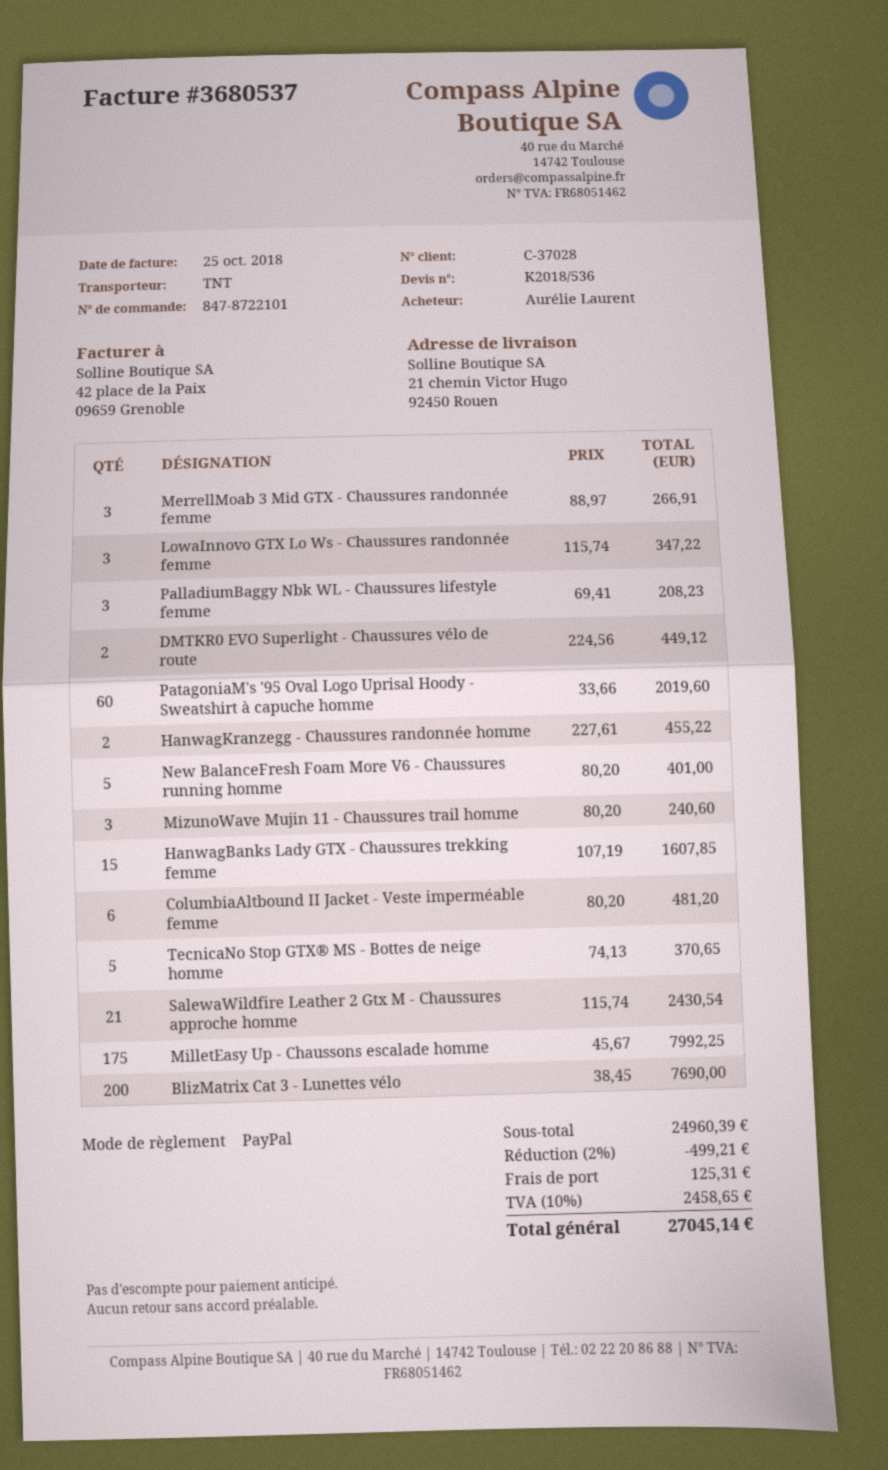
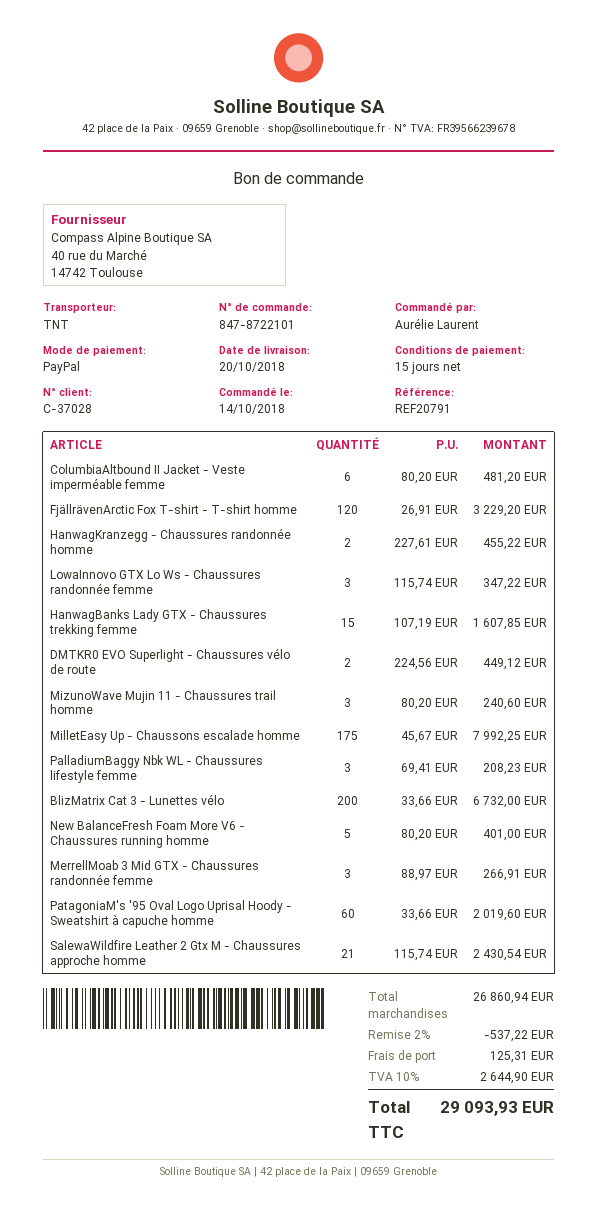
TecnicaNo Stop GTX® MS - Bottes de neige homme: 5 x 74.13 = 370.65 -> none
BlizMatrix Cat 3 - Lunettes vélo: 200 x 38.45 = 7690.00 -> 200 x 33.66 = 6732.00
FjällrävenArctic Fox T-shirt - T-shirt homme: none -> 120 x 26.91 = 3229.20
subtotal: 24960.39 -> 26860.94
discount: 2% = 499.21 -> 2% = 537.22
tax: 10% = 2458.65 -> 10% = 2644.90
total: 27045.14 -> 29093.93

